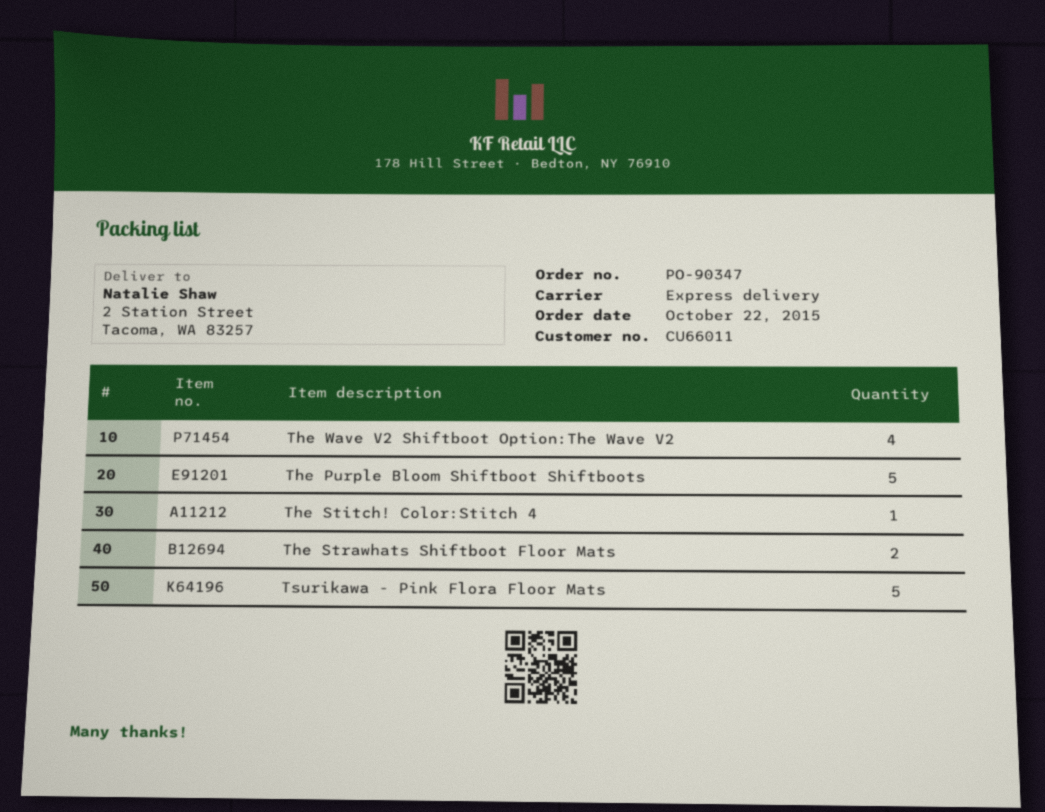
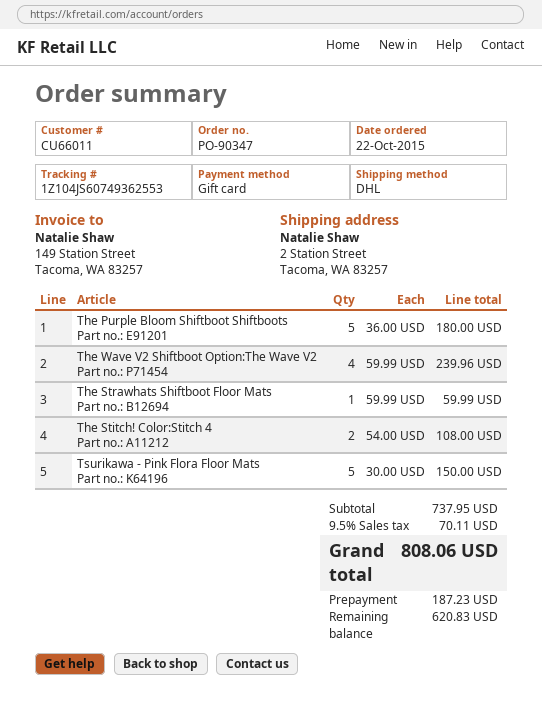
shipping method: express -> DHL
The Stitch! Color:Stitch 4: 1 -> 2
The Strawhats Shiftboot Floor Mats: 2 -> 1

